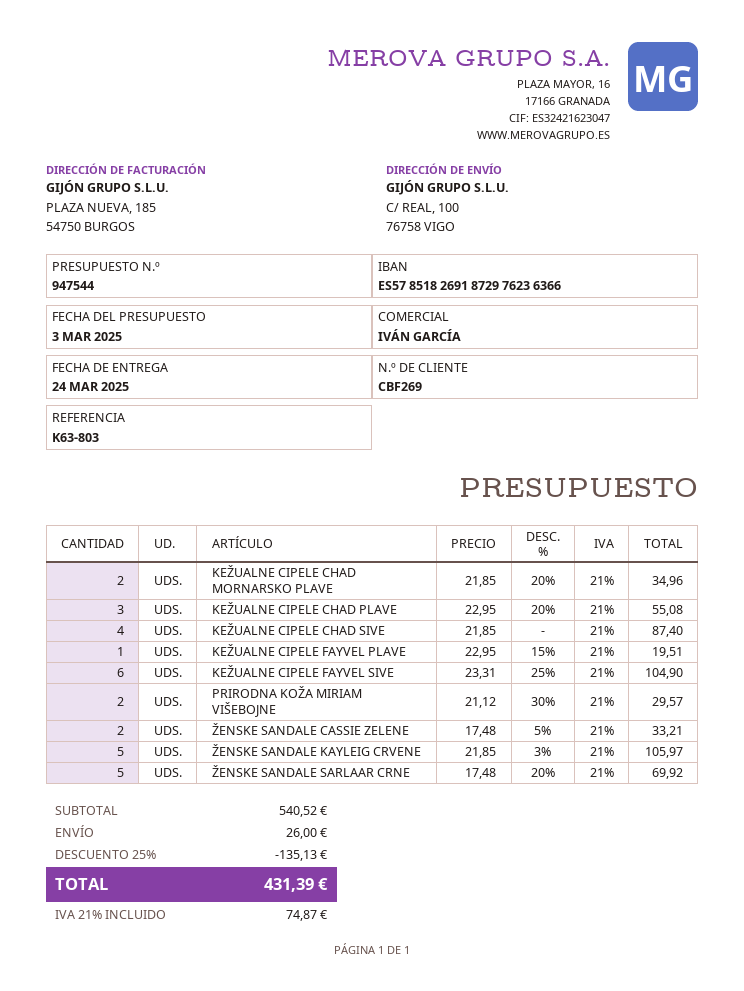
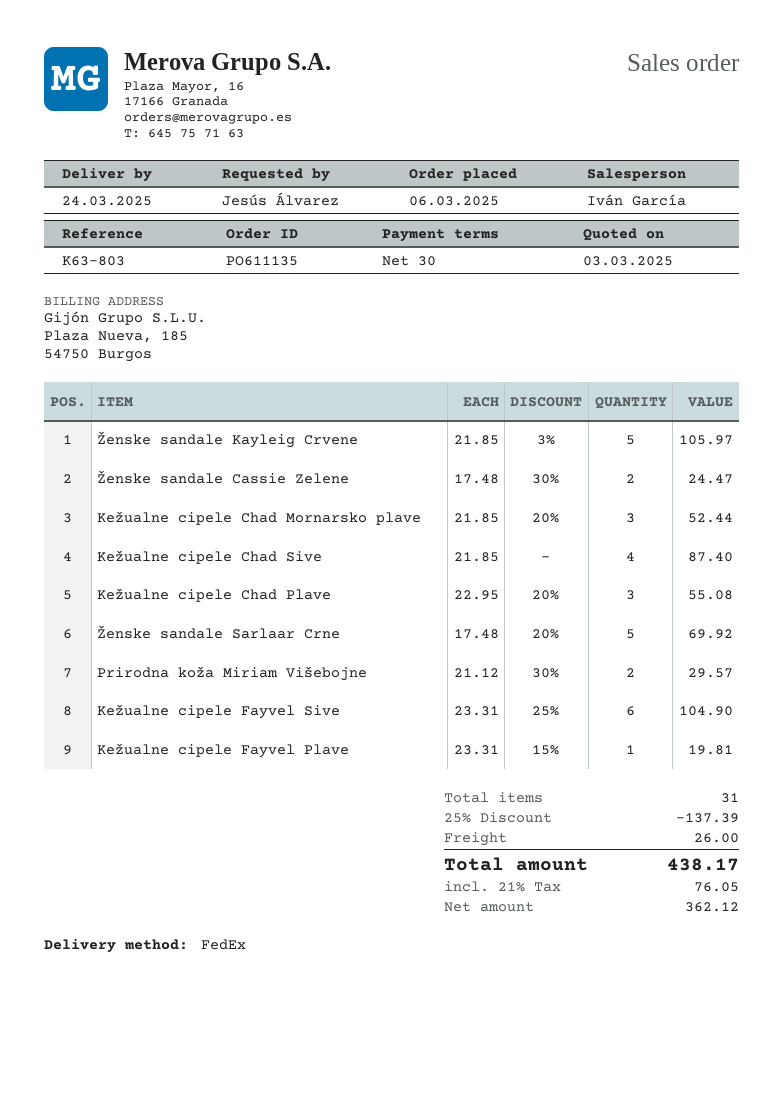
KEŽUALNE CIPELE CHAD MORNARSKO PLAVE: 2 x 21.85 - 20% = 34.96 -> 3 x 21.85 - 20% = 52.44
KEŽUALNE CIPELE FAYVEL PLAVE: 1 x 22.95 - 15% = 19.51 -> 1 x 23.31 - 15% = 19.81
ŽENSKE SANDALE CASSIE ZELENE: 2 x 17.48 - 5% = 33.21 -> 2 x 17.48 - 30% = 24.47
discount: 25% = 135.13 -> 25% = 137.39
tax: 21% = 74.87 -> 21% = 76.05
total: 431.39 -> 438.17

